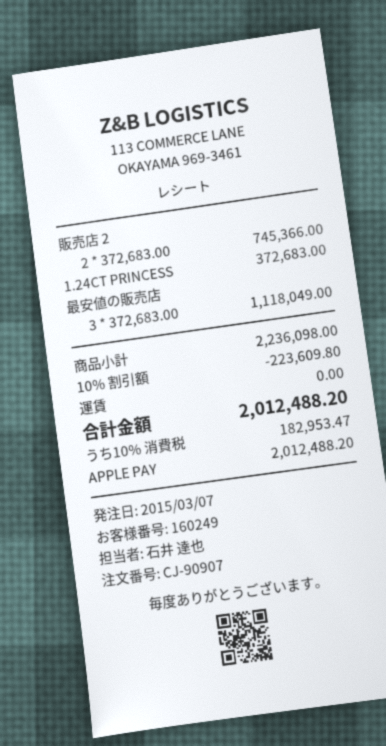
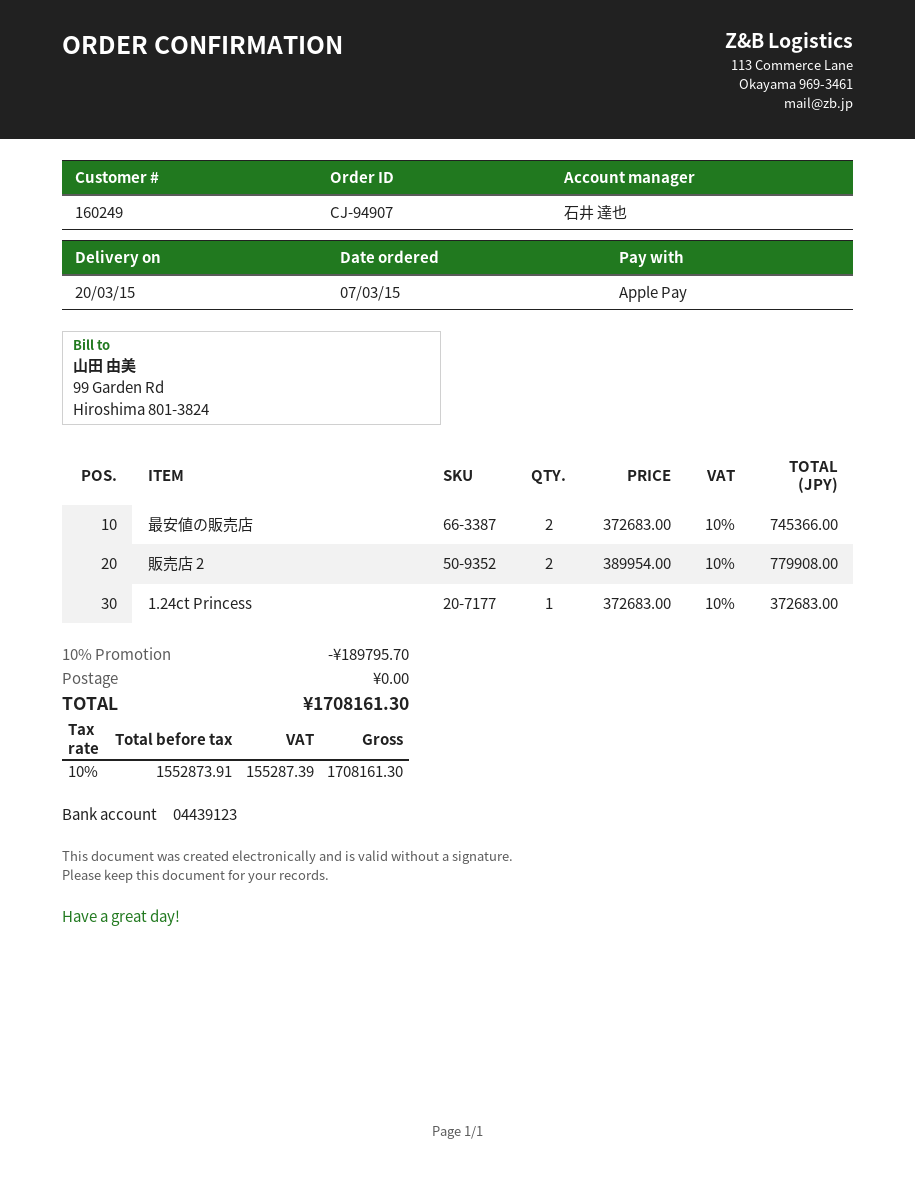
order number: CJ-90907 -> CJ-94907
販売店 2: 2 x 372683.00 = 745366.00 -> 2 x 389954.00 = 779908.00
最安値の販売店: 3 x 372683.00 = 1118049.00 -> 2 x 372683.00 = 745366.00
discount: 10% = 223609.80 -> 10% = 189795.70
tax: 10% = 182953.47 -> 10% = 155287.39
total: 2012488.20 -> 1708161.30

